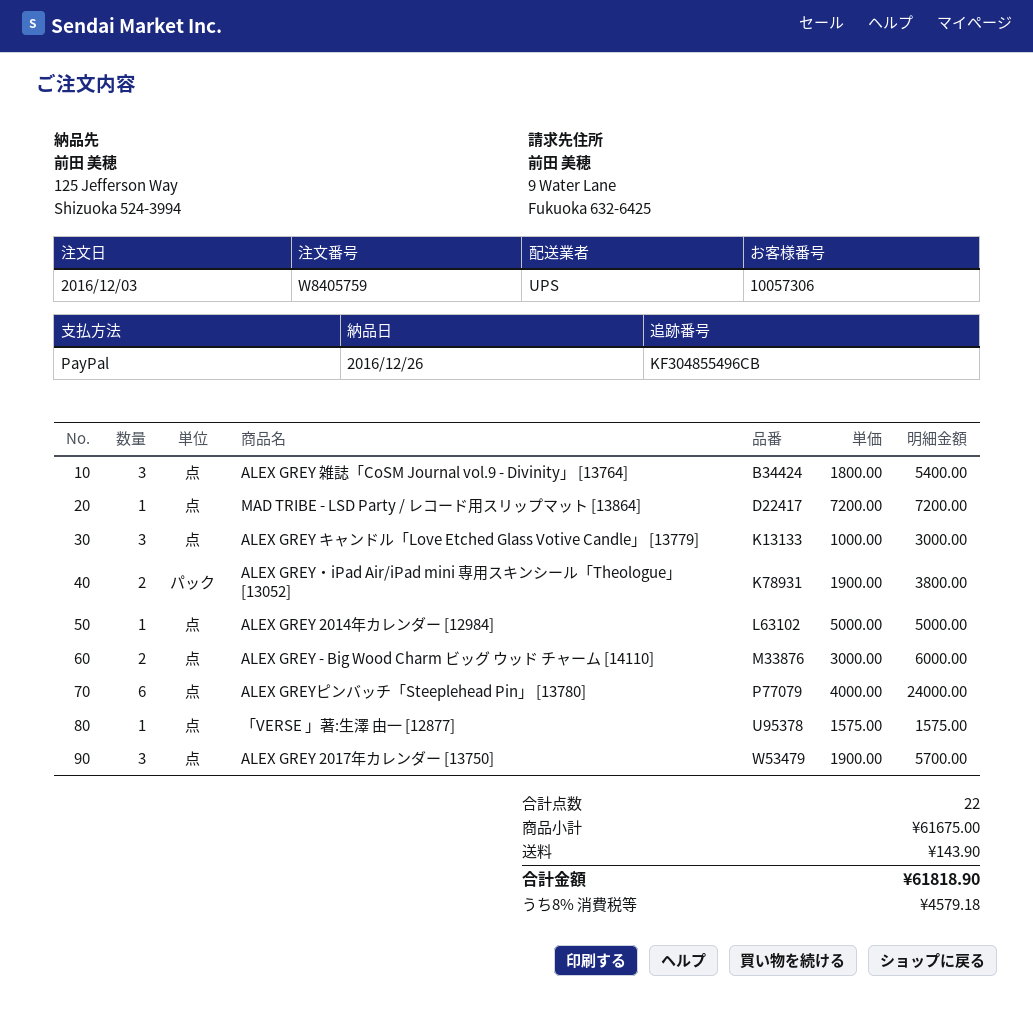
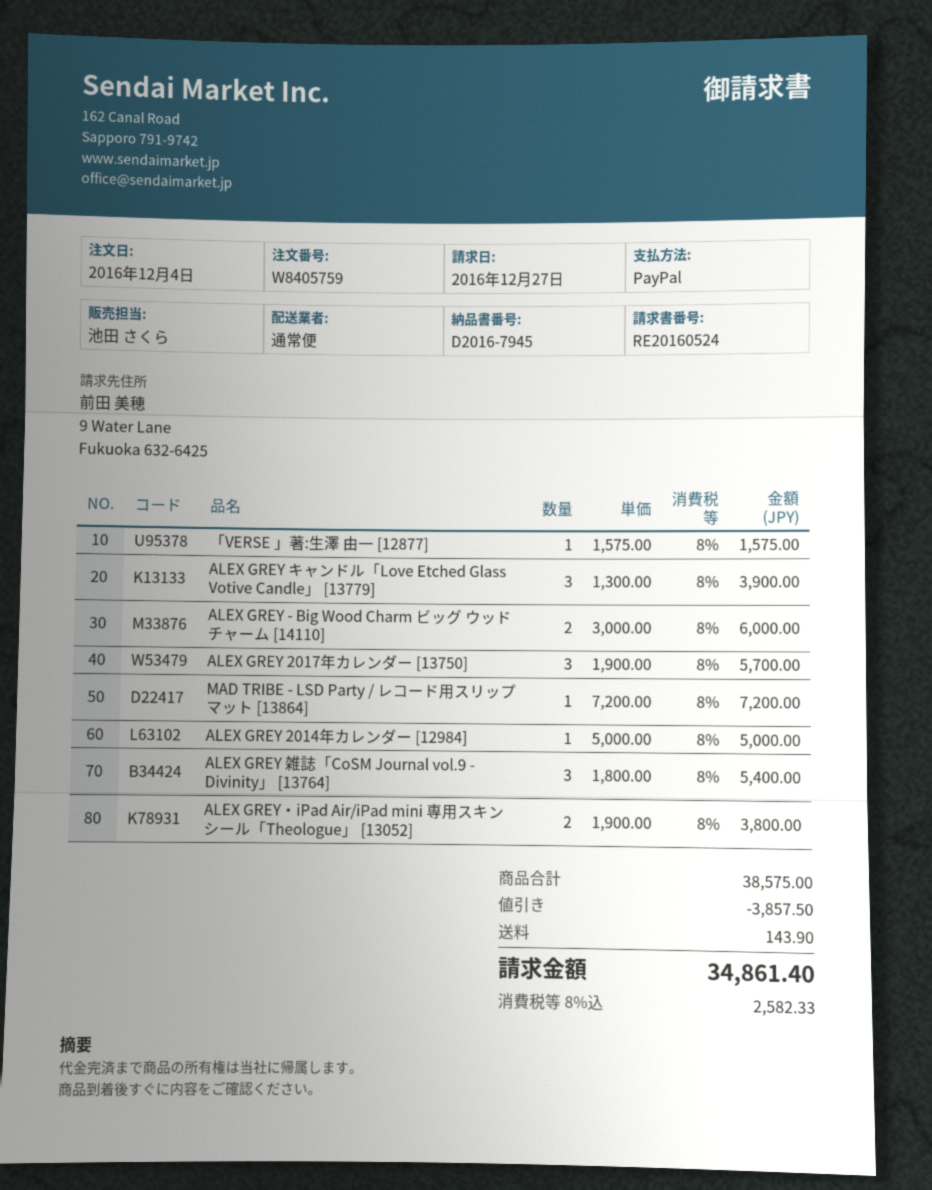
order date: 2016-12-03 -> 2016-12-04
shipping method: UPS -> standard
ALEX GREY キャンドル「Love Etched Glass Votive Candle」 [13779]: 3 x 1000.00 = 3000.00 -> 3 x 1300.00 = 3900.00
ALEX GREYピンバッチ「Steeplehead Pin」 [13780]: 6 x 4000.00 = 24000.00 -> none
subtotal: 61675.00 -> 38575.00
discount: none -> 3857.50
tax: 8% = 4579.18 -> 8% = 2582.33
total: 61818.90 -> 34861.40

